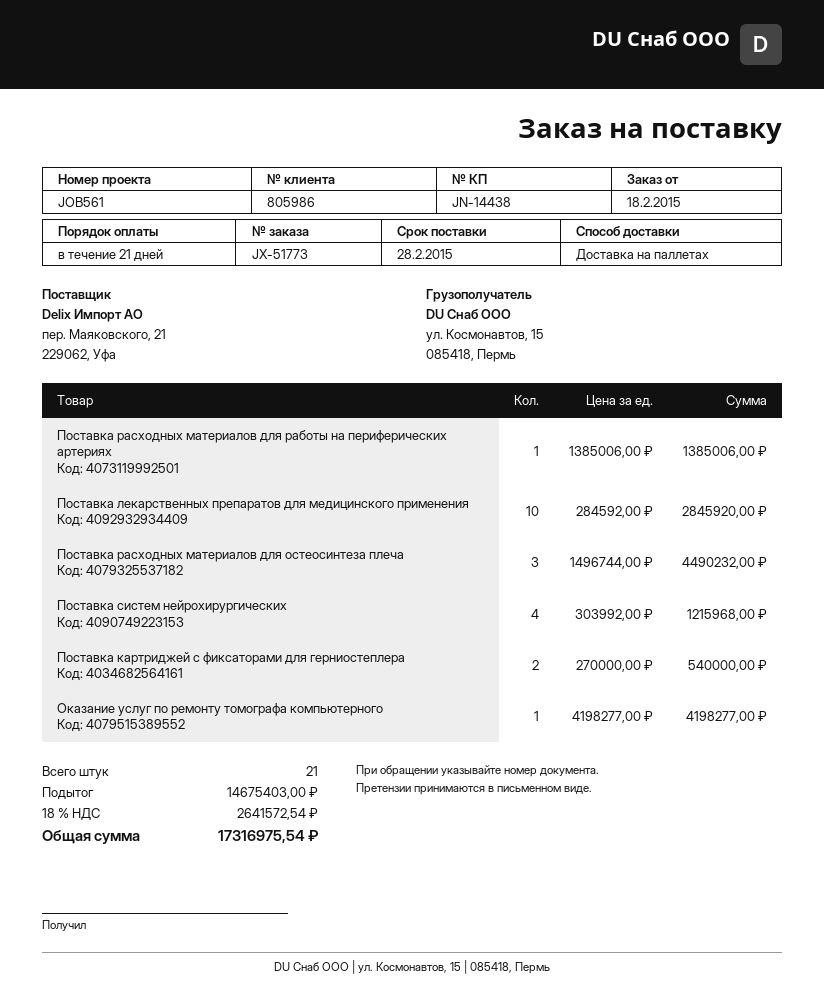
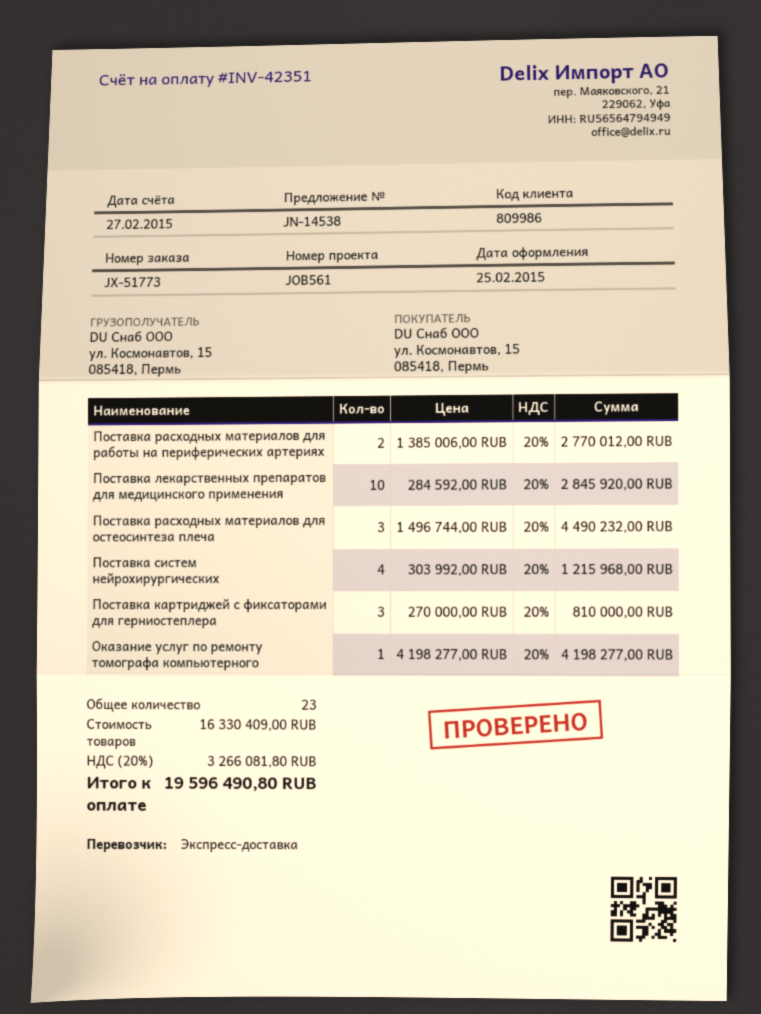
quote number: JN-14438 -> JN-14538
order date: 2015-02-18 -> 2015-02-25
customer number: 805986 -> 809986
shipping method: pallet freight -> express
Поставка расходных материалов для работы на периферических артериях: 1 x 1385006.00 = 1385006.00 -> 2 x 1385006.00 = 2770012.00
Поставка картриджей с фиксаторами для герниостеплера: 2 x 270000.00 = 540000.00 -> 3 x 270000.00 = 810000.00
total quantity: 21 -> 23
subtotal: 14675403.00 -> 16330409.00
tax: 18% = 2641572.54 -> 20% = 3266081.80
total: 17316975.54 -> 19596490.80

